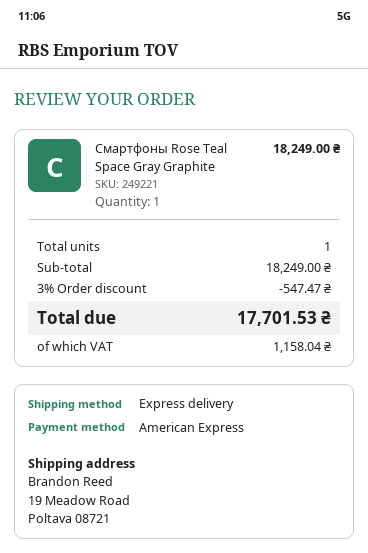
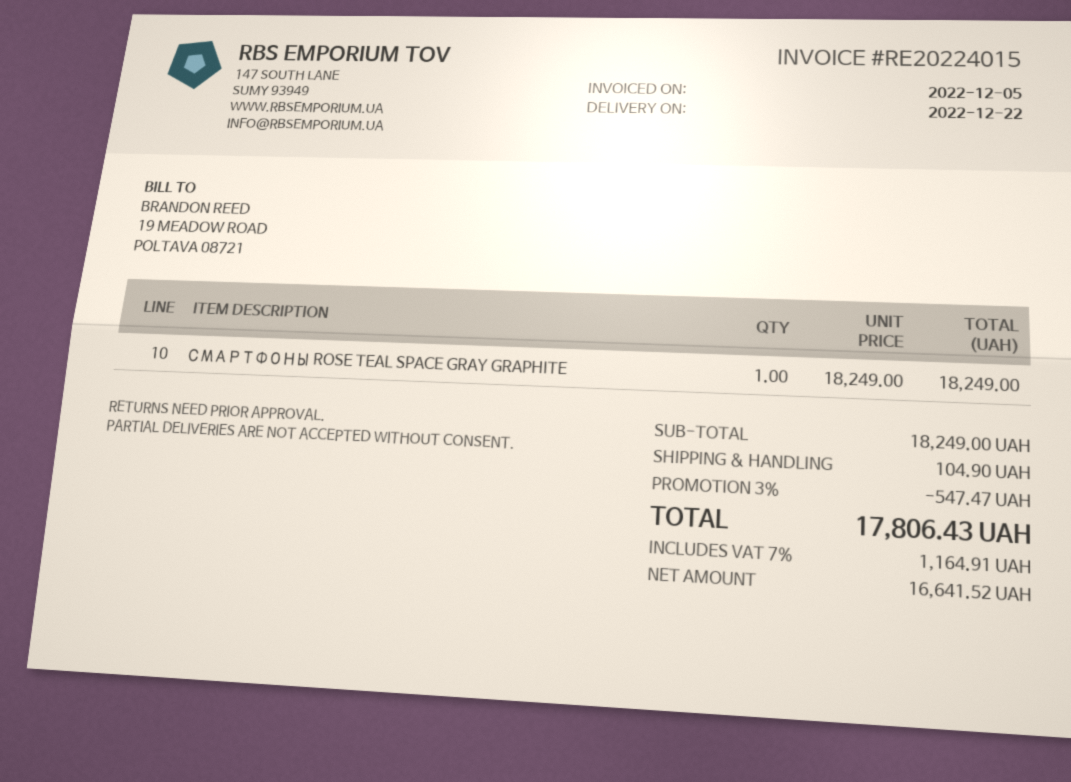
shipping: none -> 104.90
tax: 1158.04 -> 1164.91
total: 17701.53 -> 17806.43

